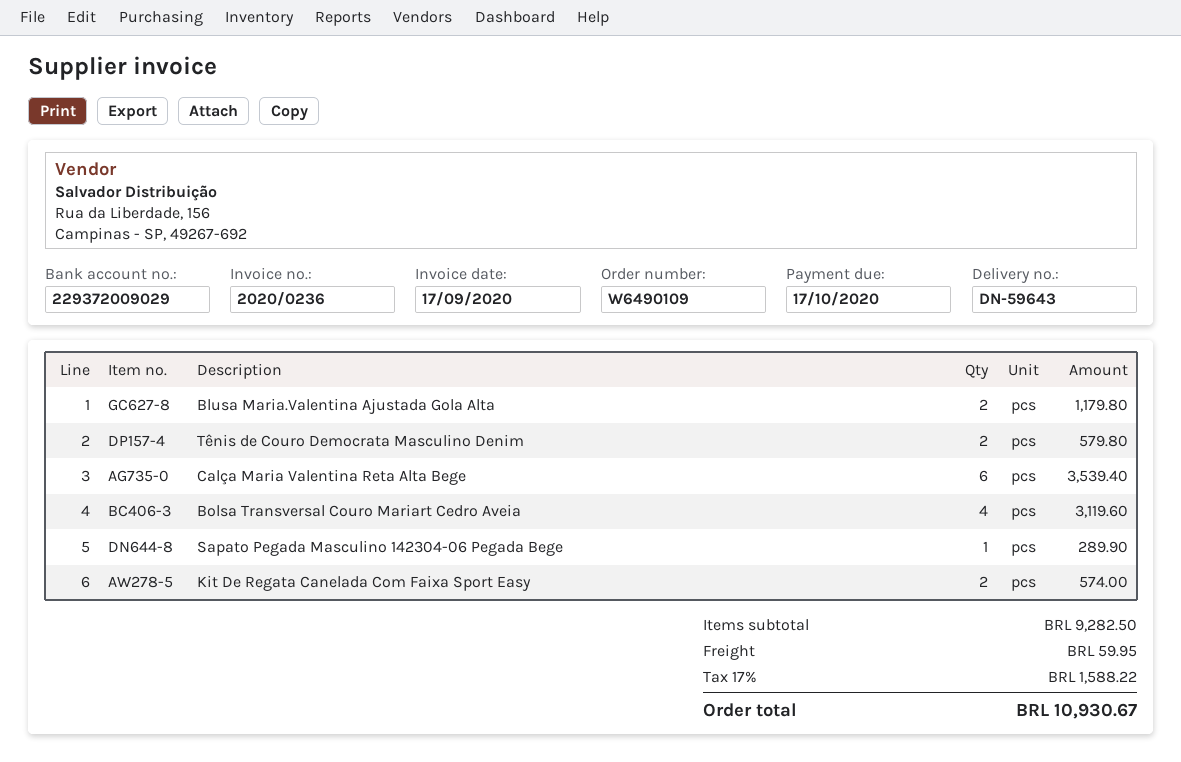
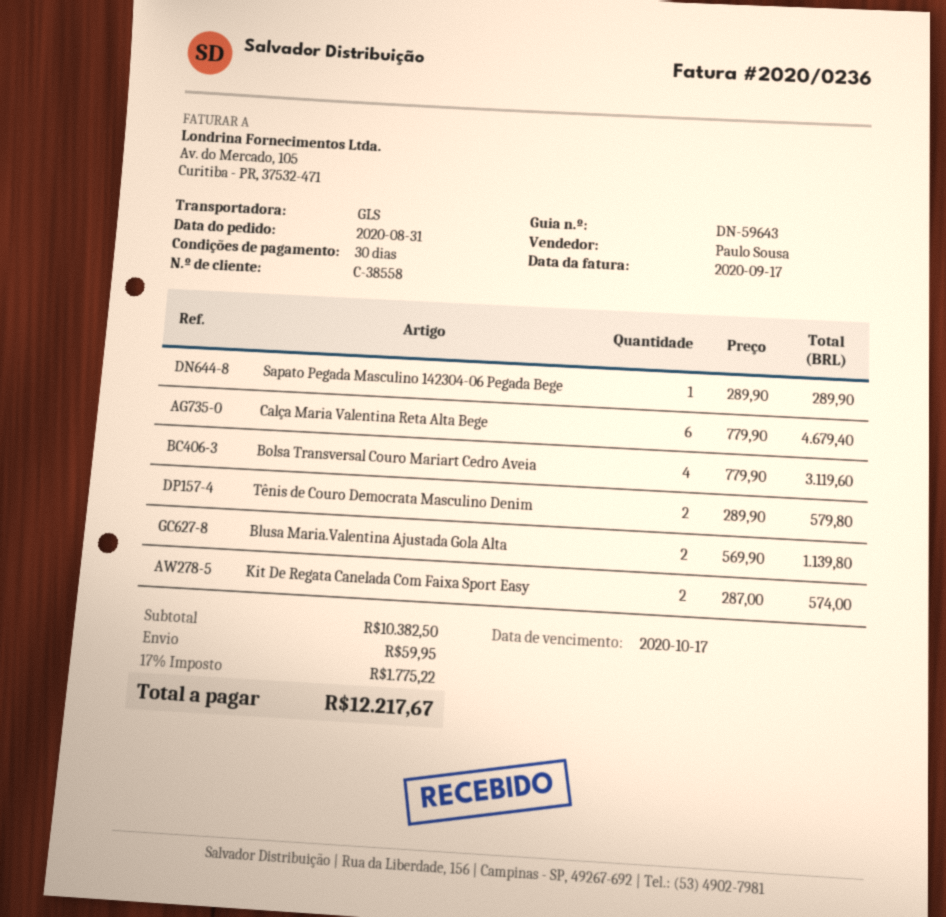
Blusa Maria.Valentina Ajustada Gola Alta: 2 for 1179.80 -> 2 for 1139.80
Calça Maria Valentina Reta Alta Bege: 6 for 3539.40 -> 6 for 4679.40
subtotal: 9282.50 -> 10382.50
tax: 17% = 1588.22 -> 17% = 1775.22
total: 10930.67 -> 12217.67

